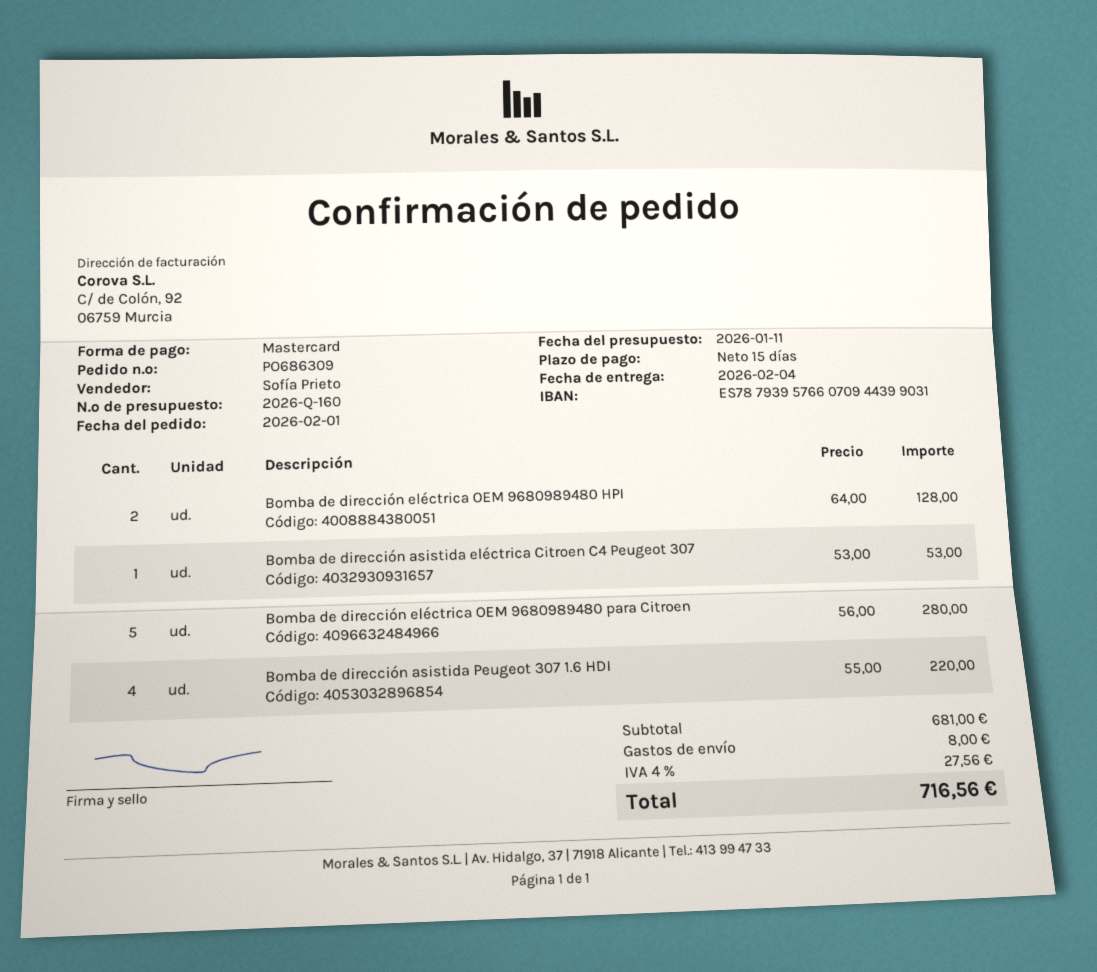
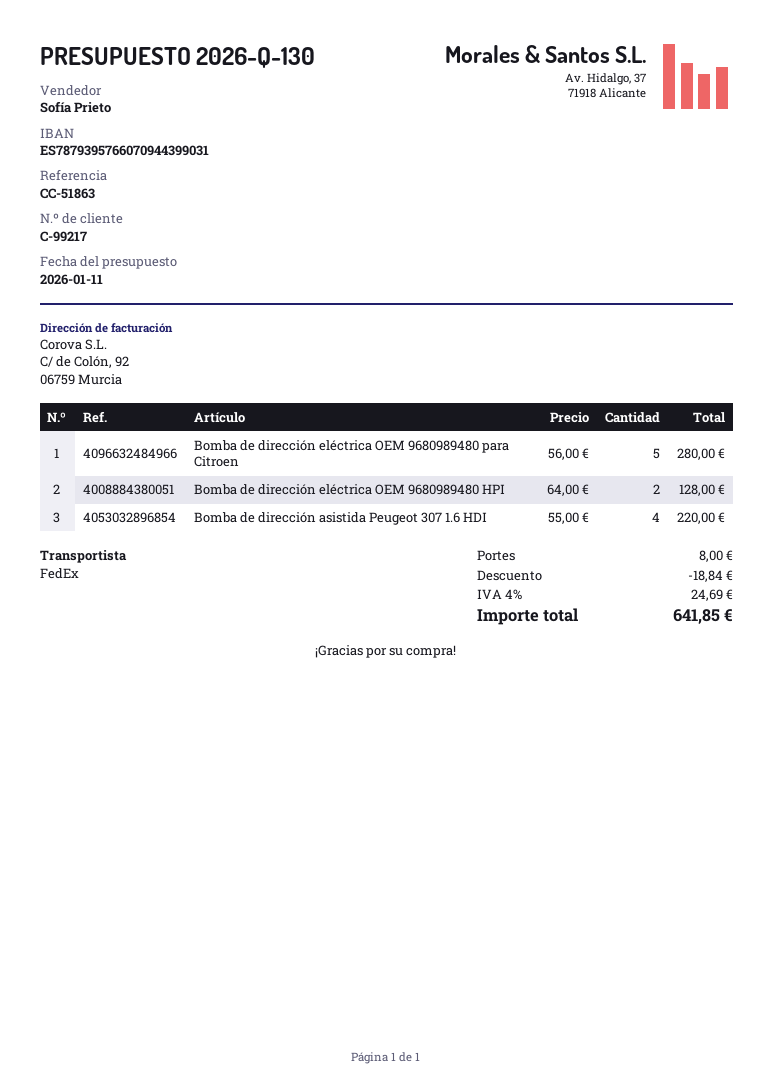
quote number: 2026-Q-160 -> 2026-Q-130
Bomba de dirección asistida eléctrica Citroen C4 Peugeot 307: 1 x 53.00 = 53.00 -> none
discount: none -> 18.84
tax: 4% = 27.56 -> 4% = 24.69
total: 716.56 -> 641.85

